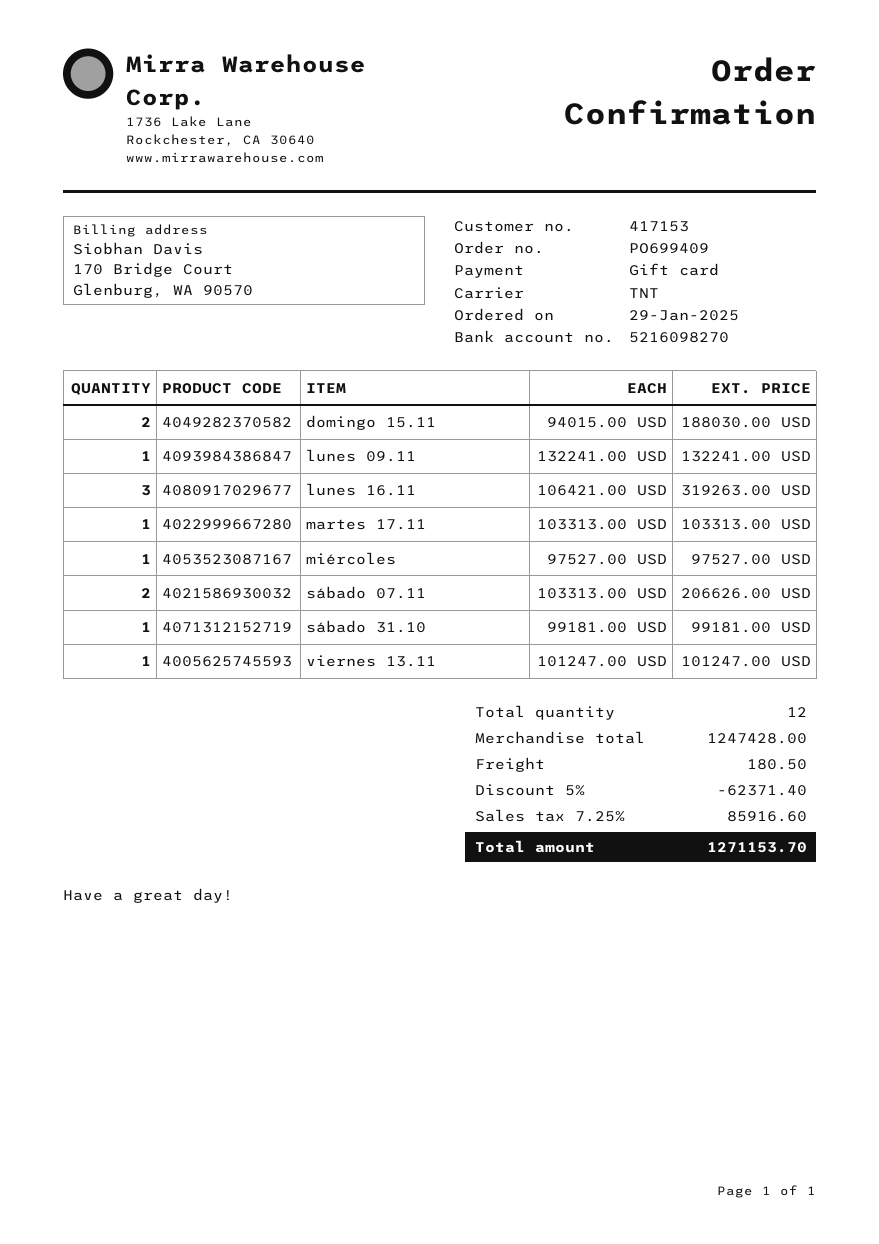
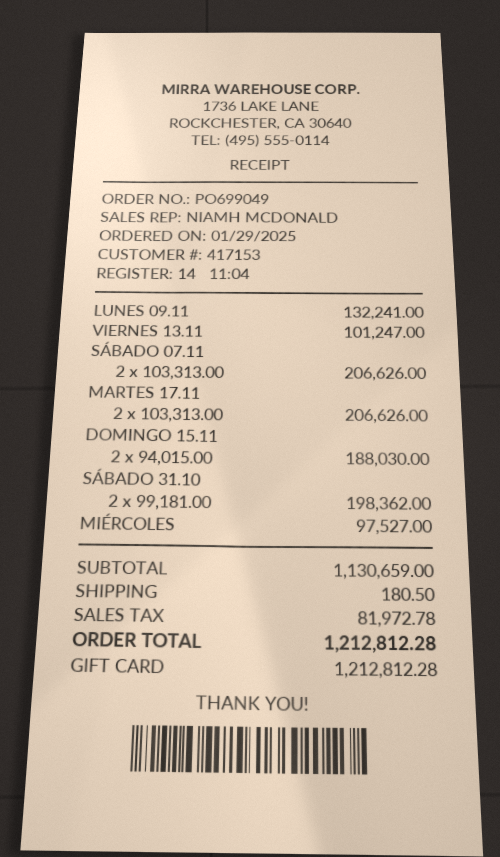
order number: PO699409 -> PO699049
lunes 16.11: 3 x 106421.00 = 319263.00 -> none
martes 17.11: 1 x 103313.00 = 103313.00 -> 2 x 103313.00 = 206626.00
sábado 31.10: 1 x 99181.00 = 99181.00 -> 2 x 99181.00 = 198362.00
subtotal: 1247428.00 -> 1130659.00
discount: 5% = 62371.40 -> none
tax: 85916.60 -> 81972.78
total: 1271153.70 -> 1212812.28

